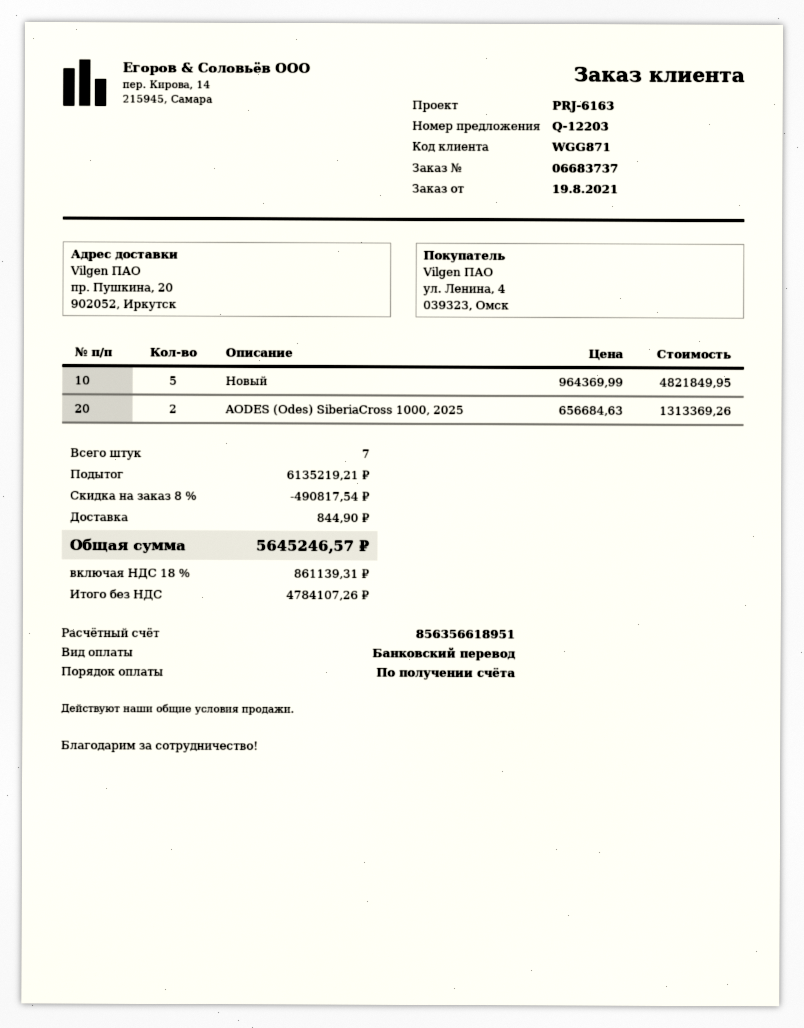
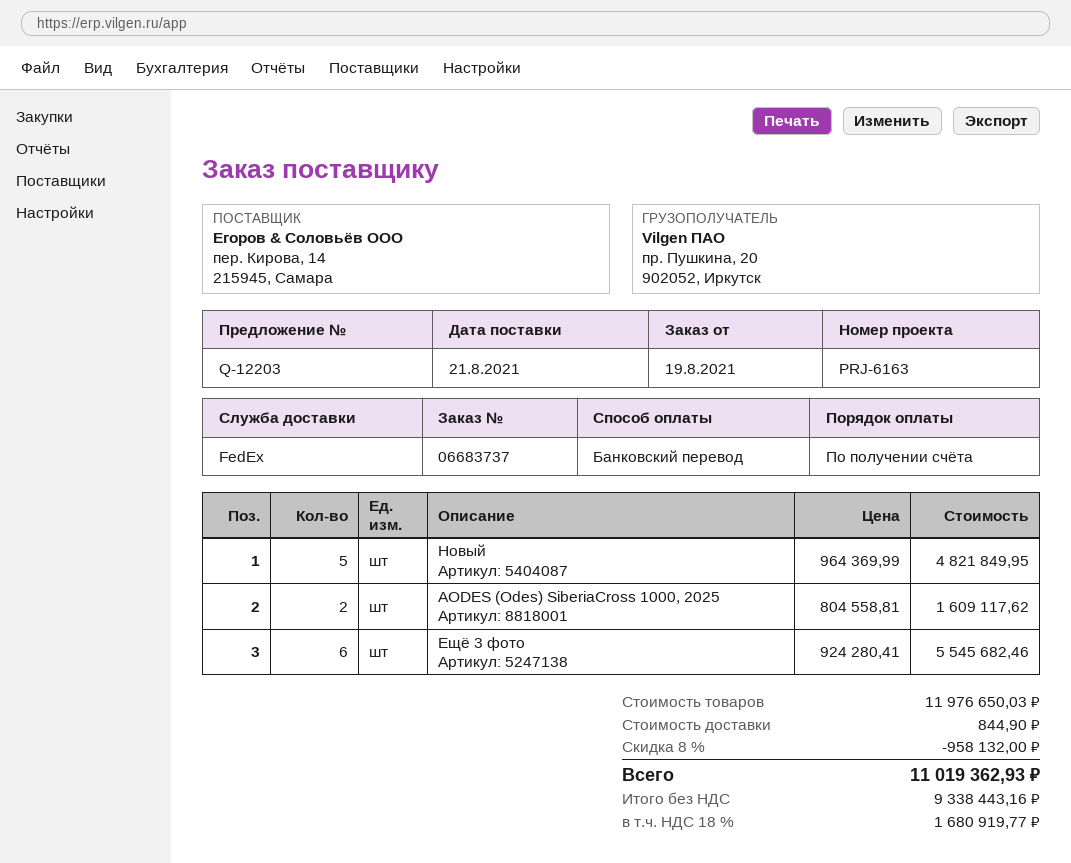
AODES (Odes) SiberiaCross 1000, 2025: 2 x 656684.63 = 1313369.26 -> 2 x 804558.81 = 1609117.62
Ещё 3 фото: none -> 6 x 924280.41 = 5545682.46
subtotal: 6135219.21 -> 11976650.03
discount: 8% = 490817.54 -> 8% = 958132.00
net: 4784107.26 -> 9338443.16
tax: 18% = 861139.31 -> 18% = 1680919.77
total: 5645246.57 -> 11019362.93

